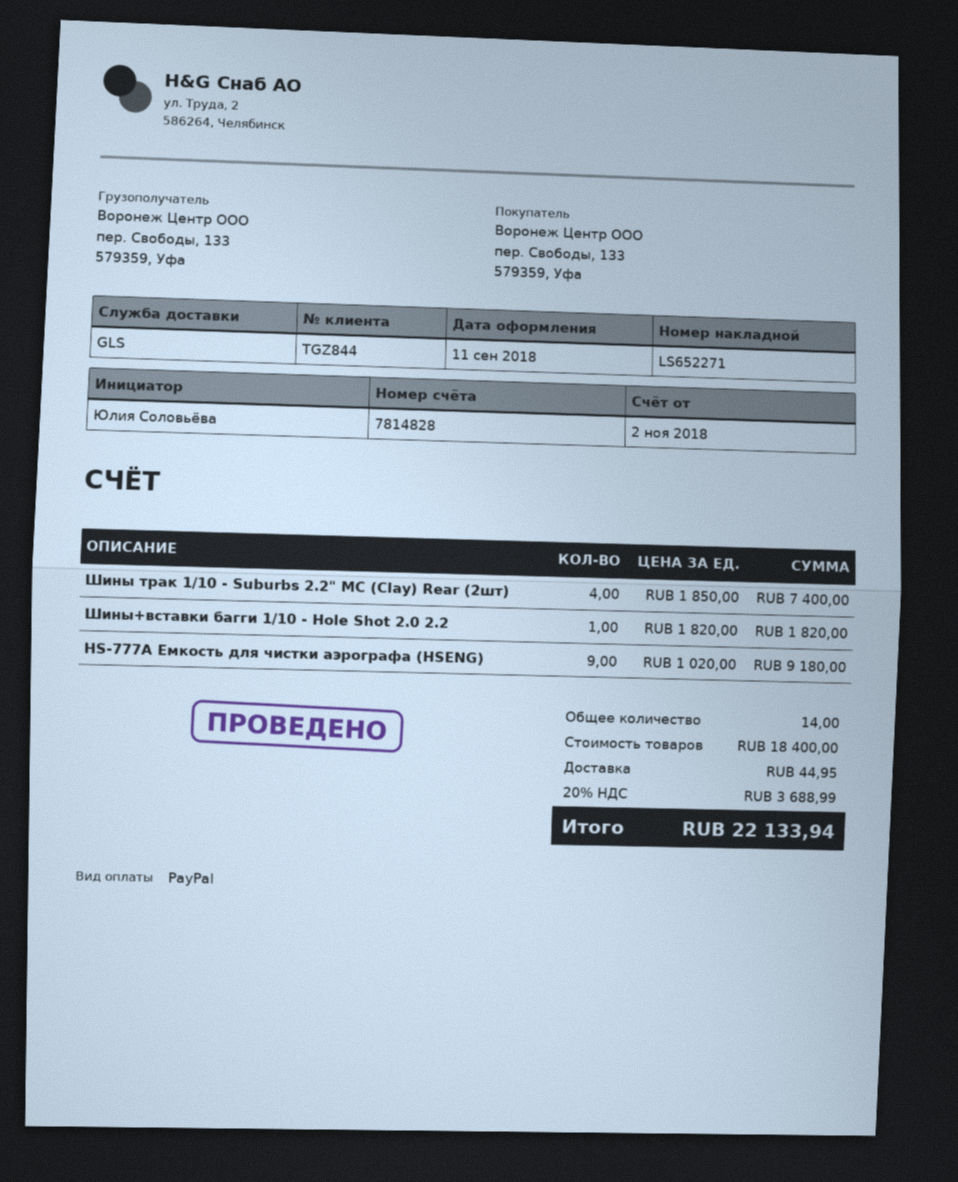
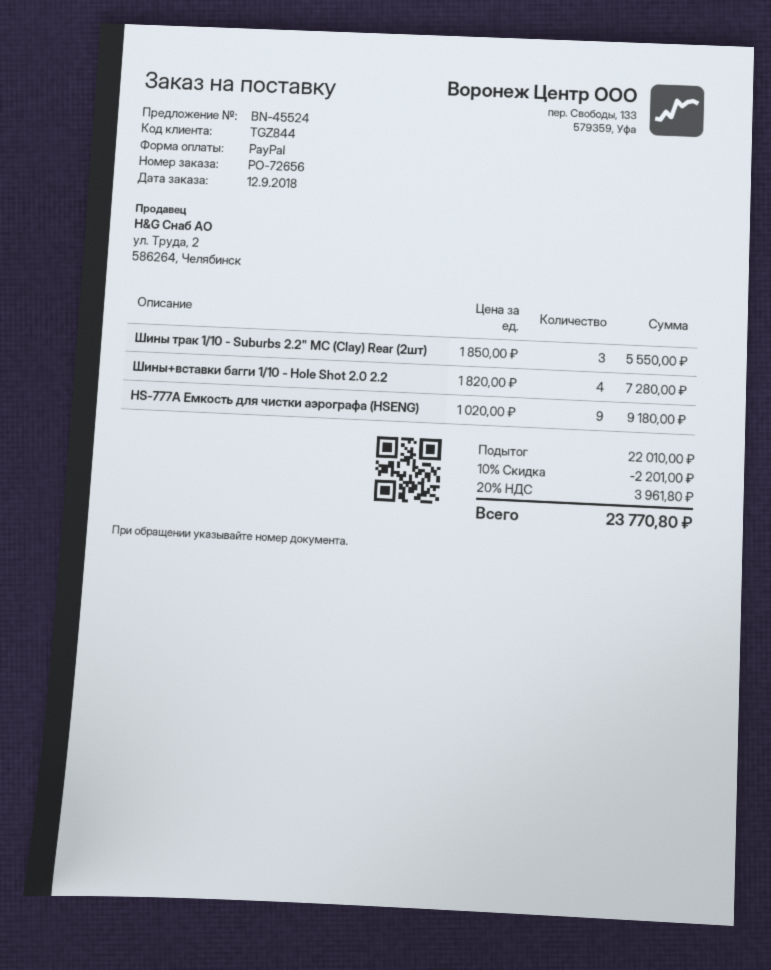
order date: 2018-09-11 -> 2018-09-12
Шины трак 1/10 - Suburbs 2.2" MC (Clay) Rear (2шт): 4 x 1850.00 = 7400.00 -> 3 x 1850.00 = 5550.00
Шины+вставки багги 1/10 - Hole Shot 2.0 2.2: 1 x 1820.00 = 1820.00 -> 4 x 1820.00 = 7280.00
subtotal: 18400.00 -> 22010.00
discount: none -> 10% = 2201.00
shipping: 44.95 -> none
tax: 20% = 3688.99 -> 20% = 3961.80
total: 22133.94 -> 23770.80

